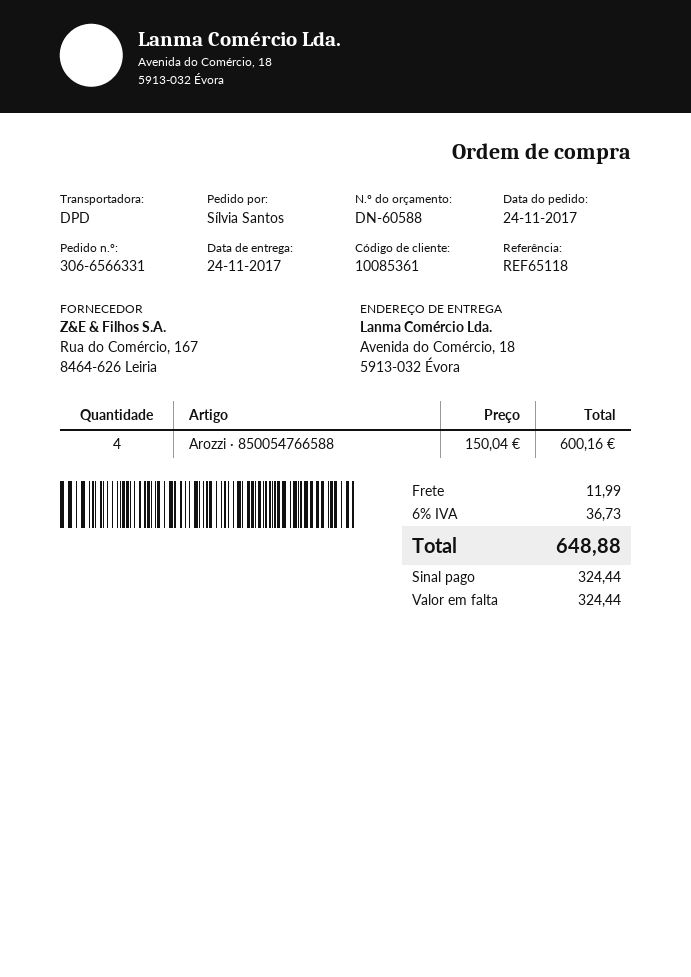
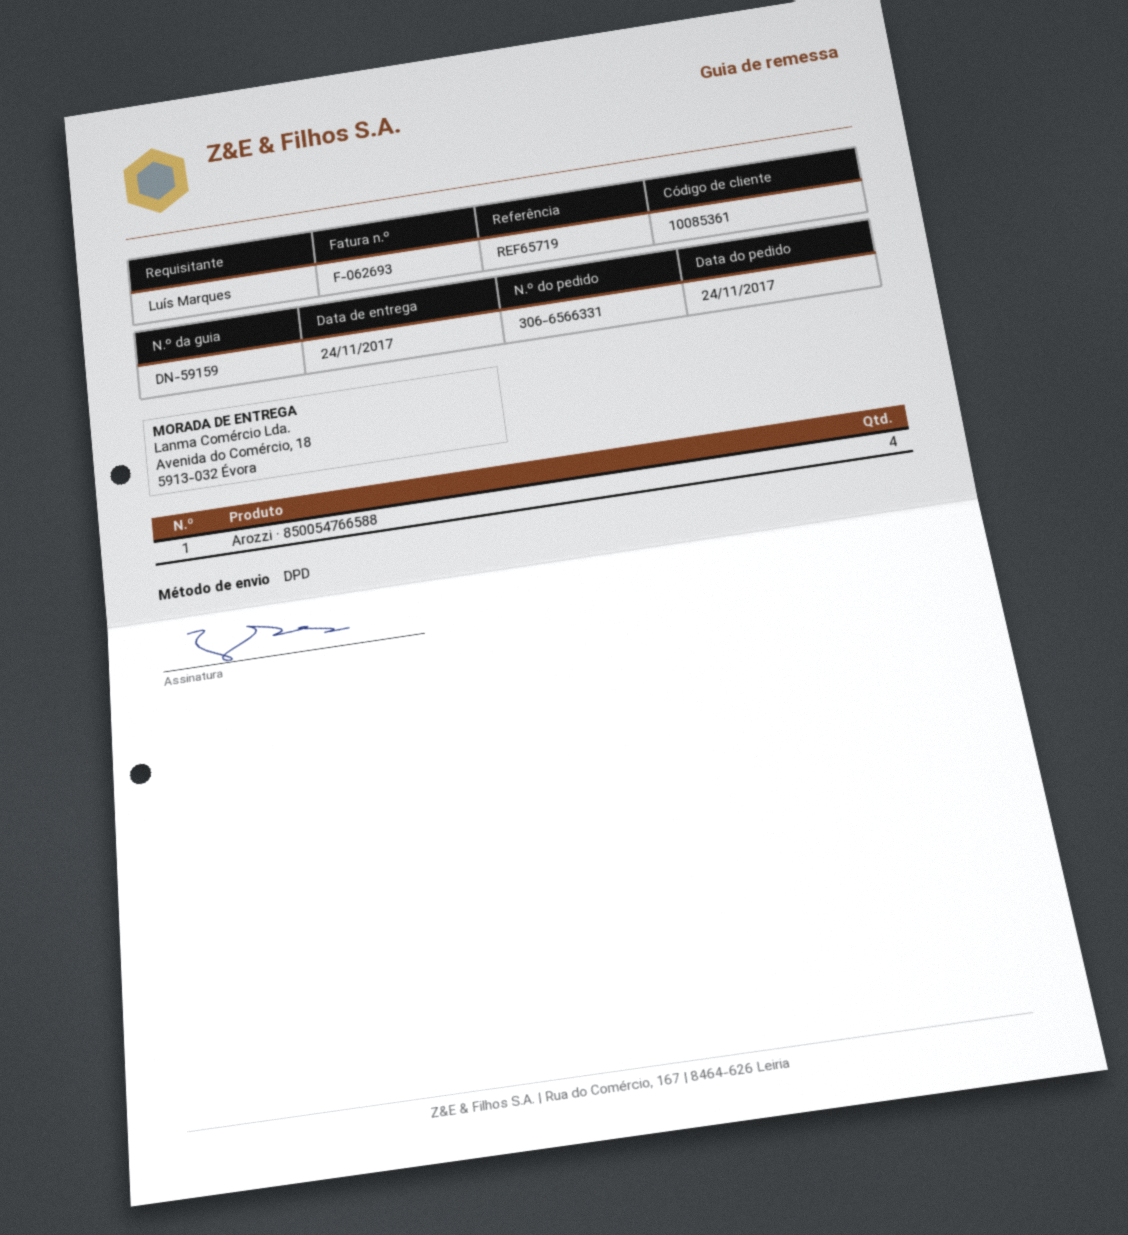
reference: REF65118 -> REF65719
ordered by: Sílvia Santos -> Luís Marques

